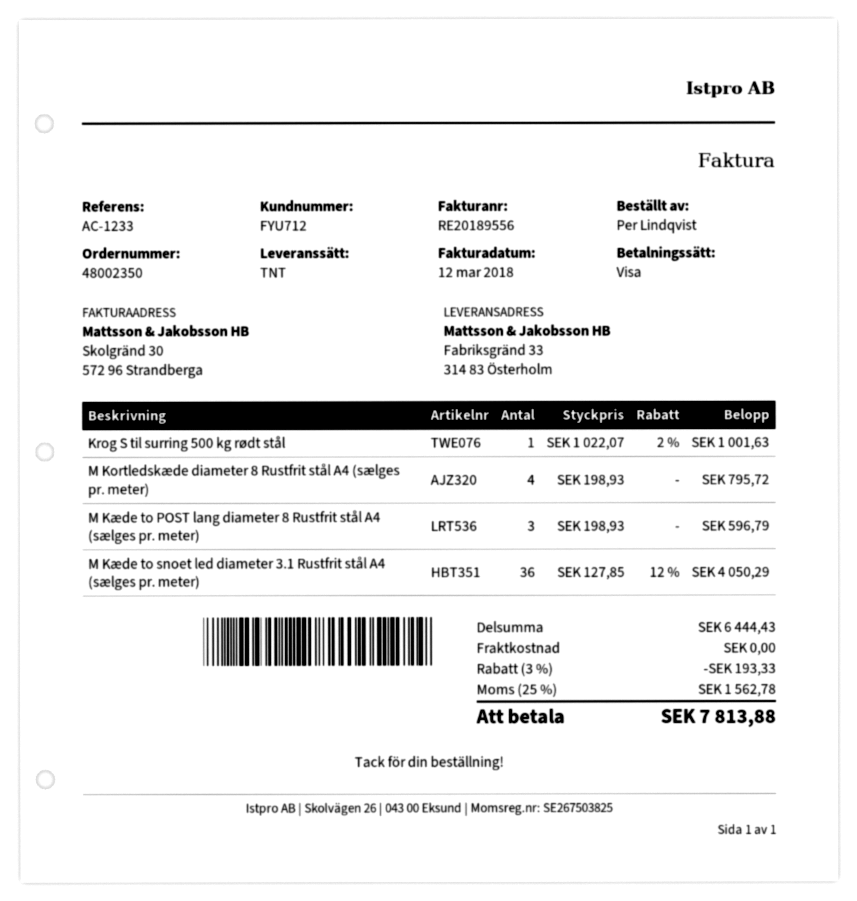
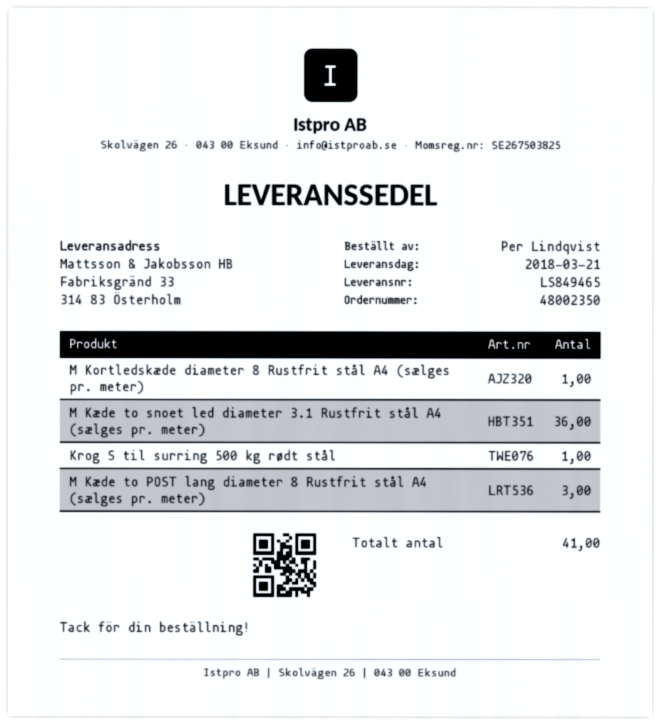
M Kortledskæde diameter 8 Rustfrit stål A4 (sælges pr. meter): 4 -> 1

